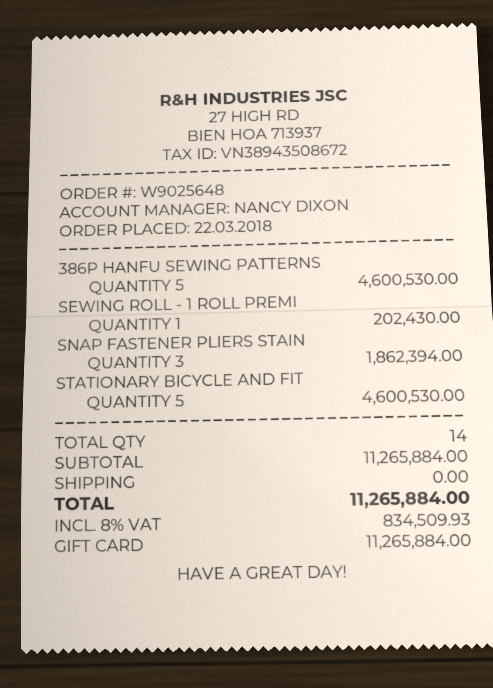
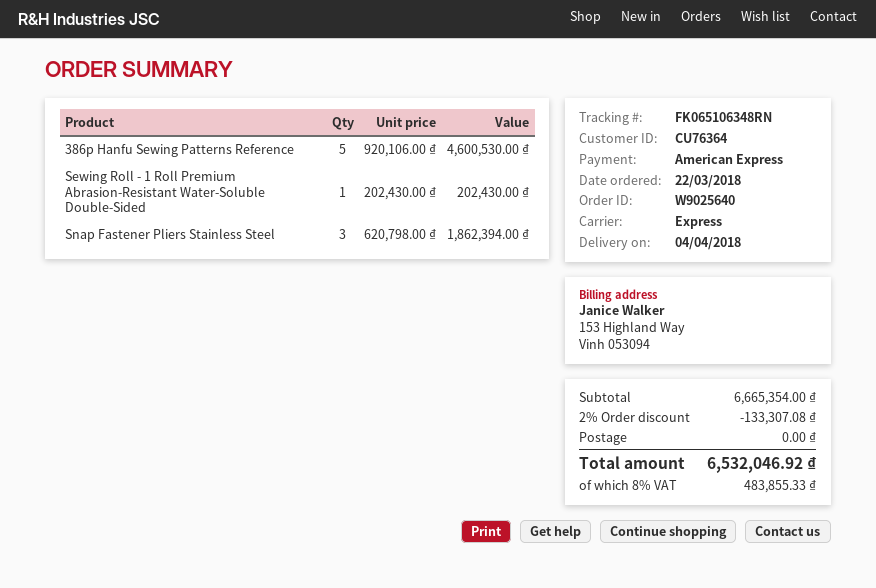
order number: W9025648 -> W9025640
payment method: gift card -> American Express
STATIONARY BICYCLE AND FIT: 5 for 4600530.00 -> none
subtotal: 11265884.00 -> 6665354.00
discount: none -> 2% = 133307.08
tax: 8% = 834509.93 -> 8% = 483855.33
total: 11265884.00 -> 6532046.92

